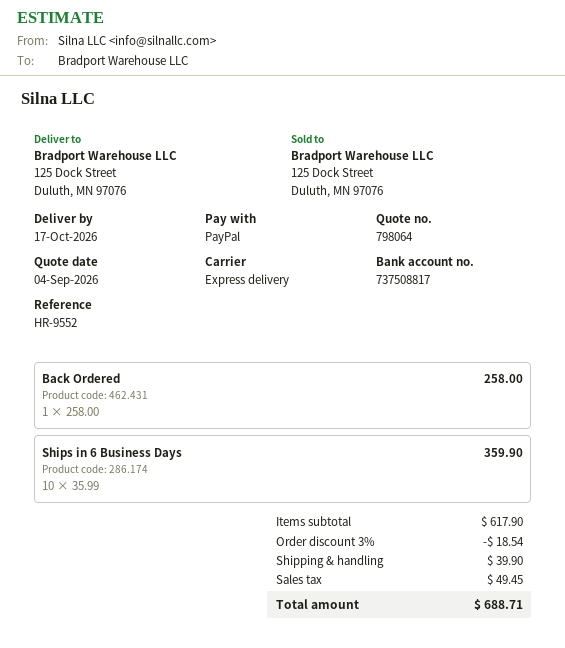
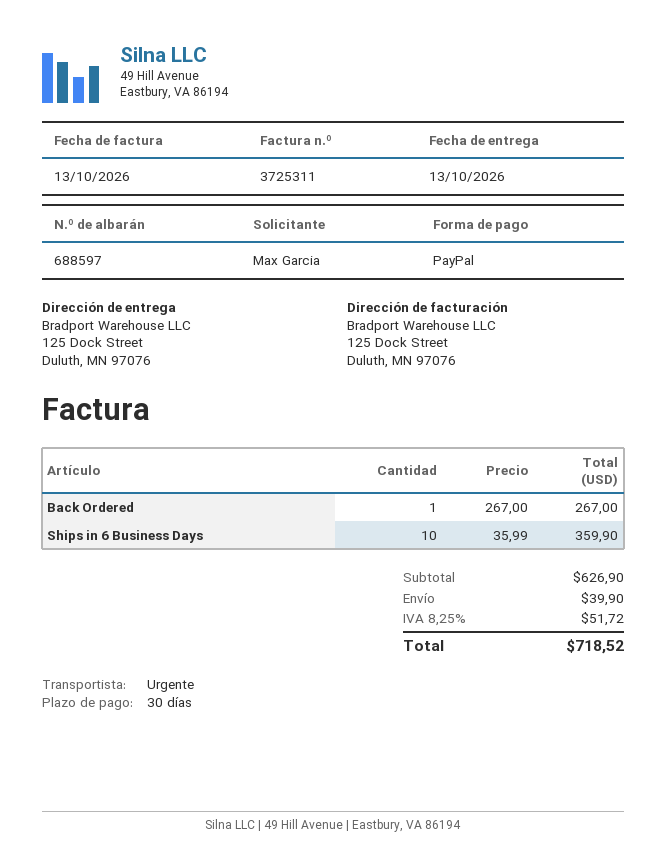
delivery date: 2026-10-17 -> 2026-10-13
Back Ordered: 1 x 258.00 = 258.00 -> 1 x 267.00 = 267.00
subtotal: 617.90 -> 626.90
discount: 3% = 18.54 -> none
tax: 49.45 -> 51.72
total: 688.71 -> 718.52

